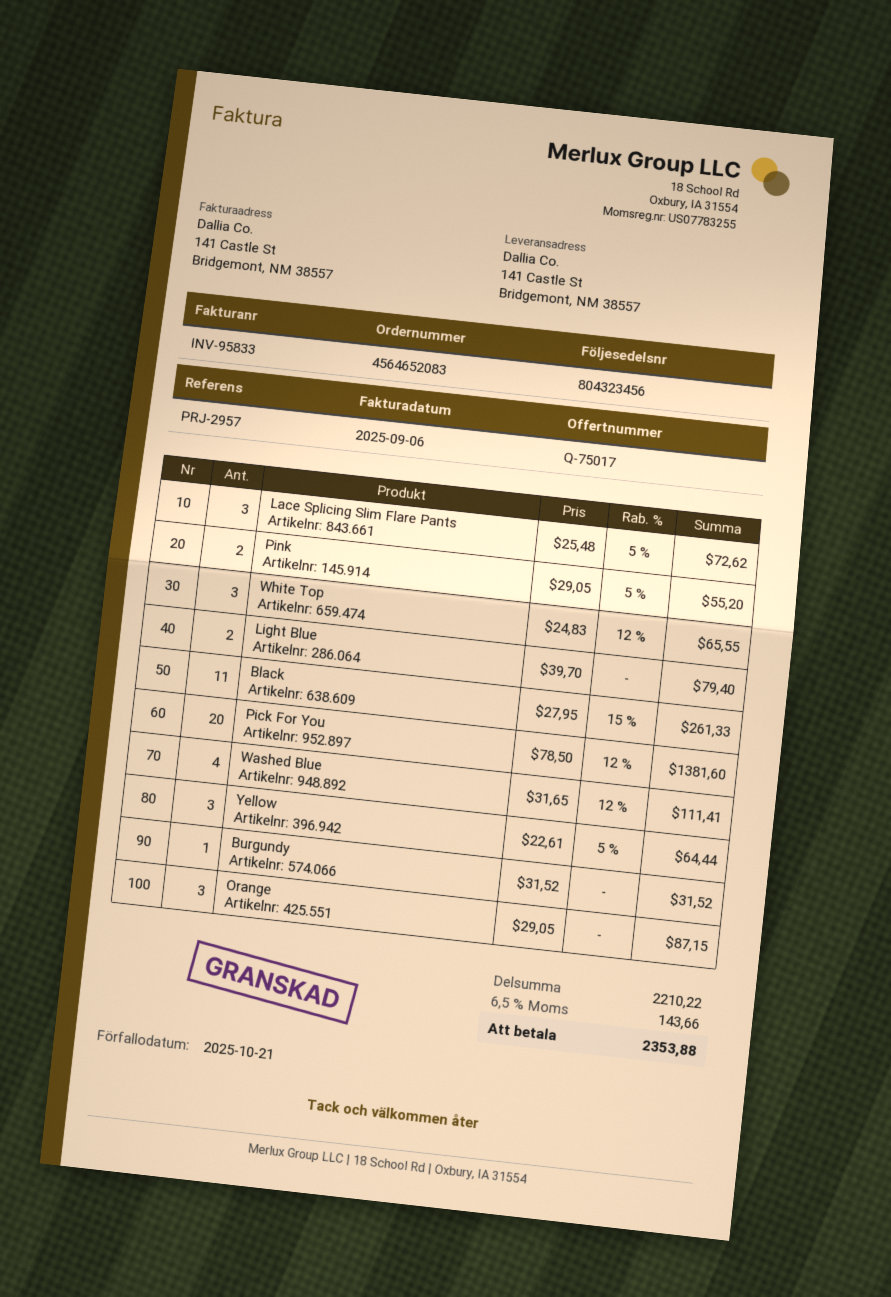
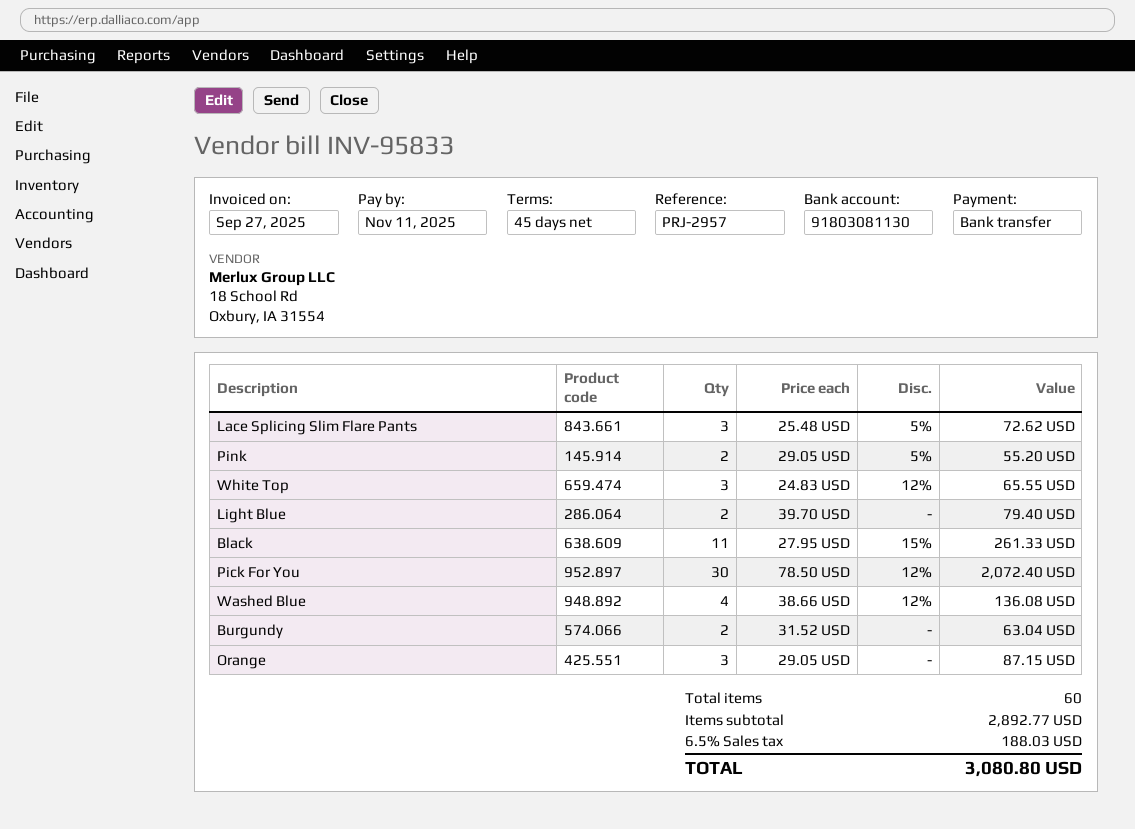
invoice date: 2025-09-06 -> 2025-09-27
due date: 2025-10-21 -> 2025-11-11
Pick For You: 20 x 78.50 - 12% = 1381.60 -> 30 x 78.50 - 12% = 2072.40
Washed Blue: 4 x 31.65 - 12% = 111.41 -> 4 x 38.66 - 12% = 136.08
Yellow: 3 x 22.61 - 5% = 64.44 -> none
Burgundy: 1 x 31.52 = 31.52 -> 2 x 31.52 = 63.04
subtotal: 2210.22 -> 2892.77
tax: 6.5% = 143.66 -> 6.5% = 188.03
total: 2353.88 -> 3080.80

